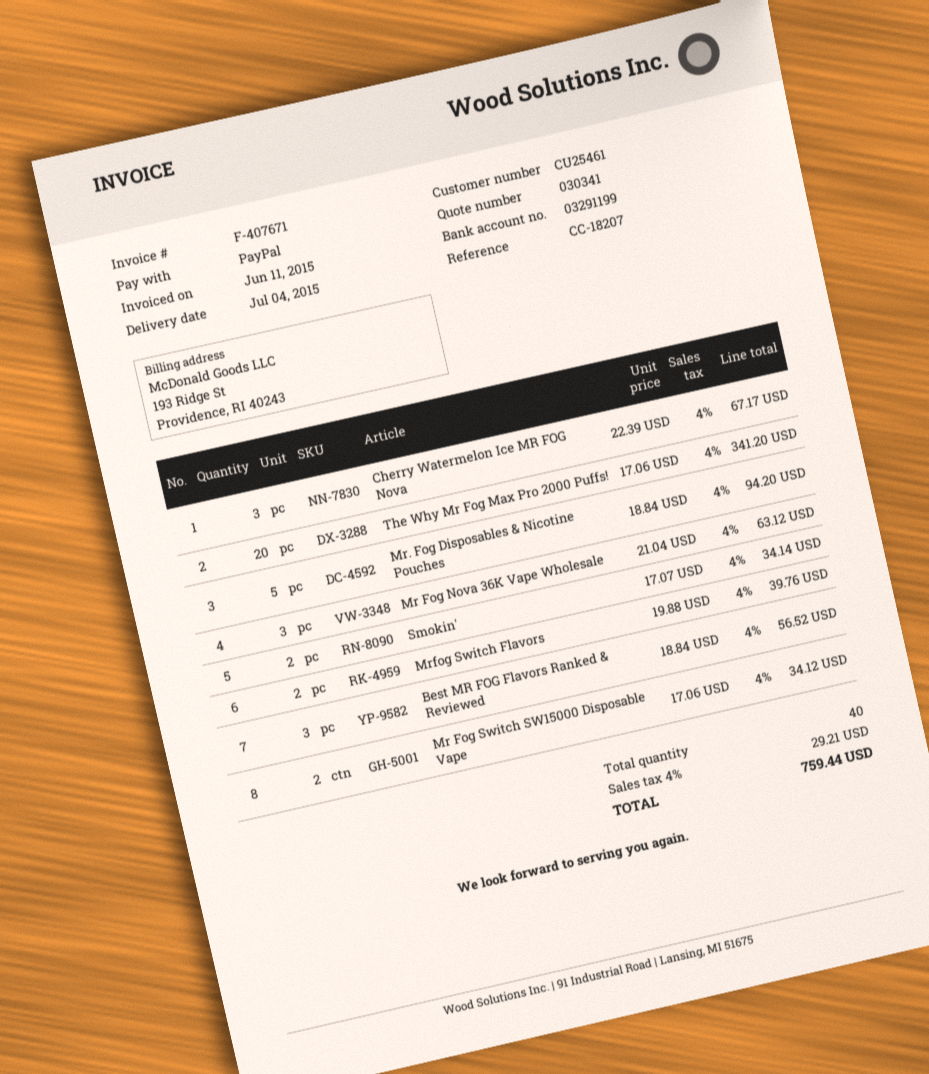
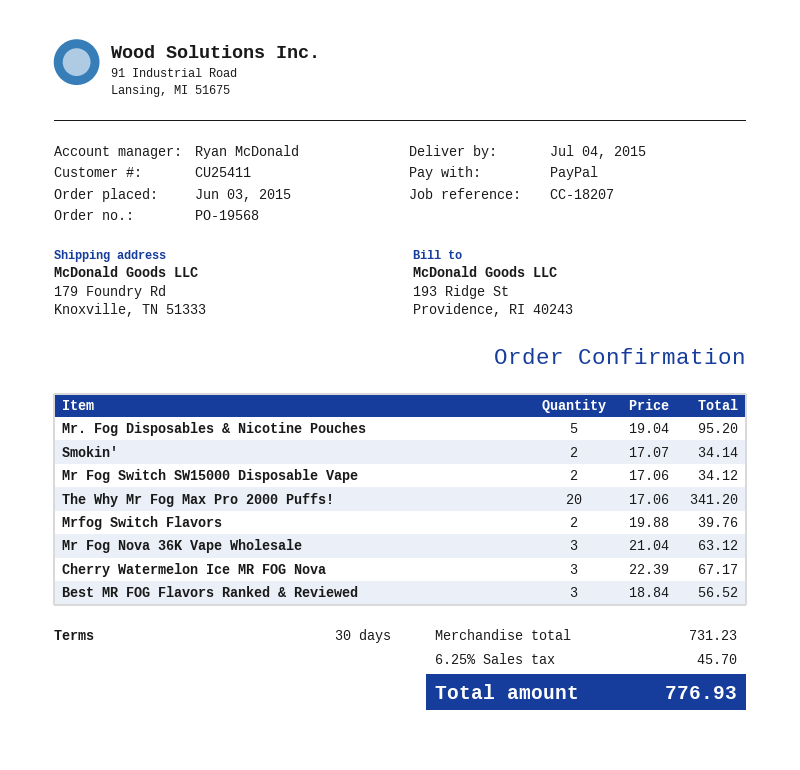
customer number: CU25461 -> CU25411
Mr. Fog Disposables & Nicotine Pouches: 5 x 18.84 = 94.20 -> 5 x 19.04 = 95.20
tax: 4% = 29.21 -> 6.25% = 45.70
total: 759.44 -> 776.93

